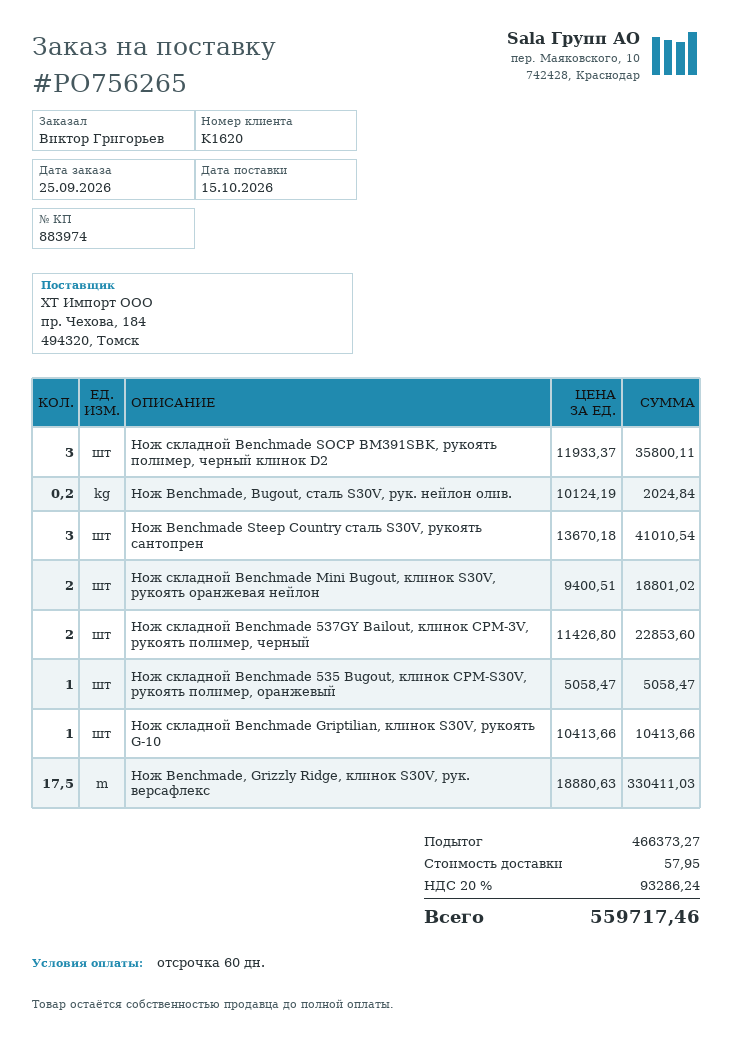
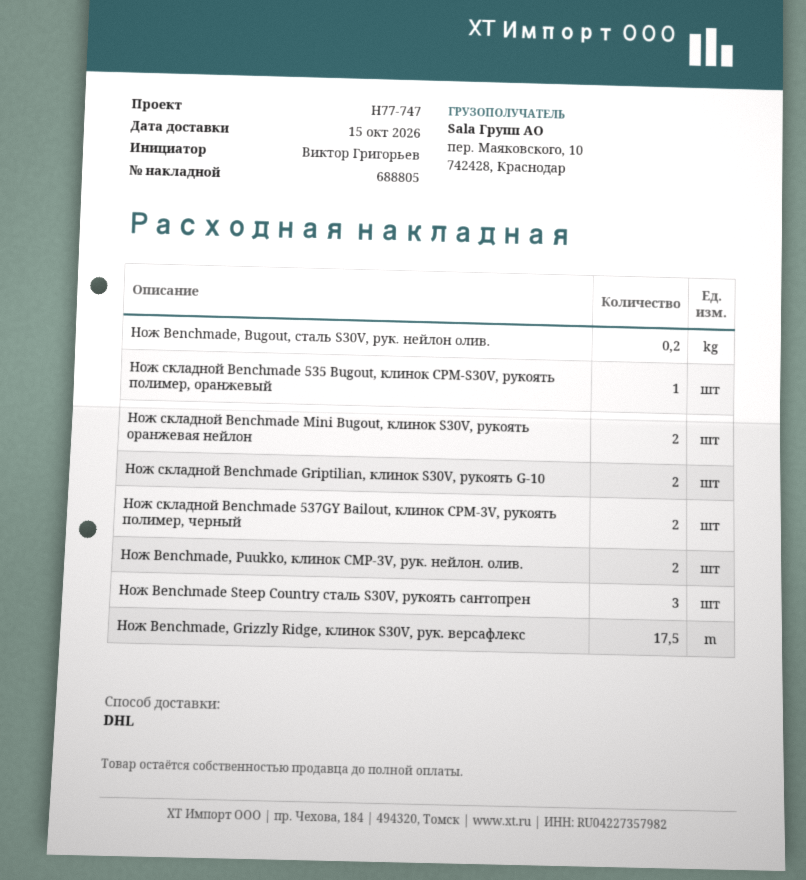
Нож складной Benchmade SOCP BM391SBK, рукоять полимер, черный клинок D2: 3 -> none
Нож складной Benchmade Griptilian, клинок S30V, рукоять G-10: 1 -> 2
Нож Benchmade, Puukko, клинок CMP-3V, рук. нейлон. олив.: none -> 2

